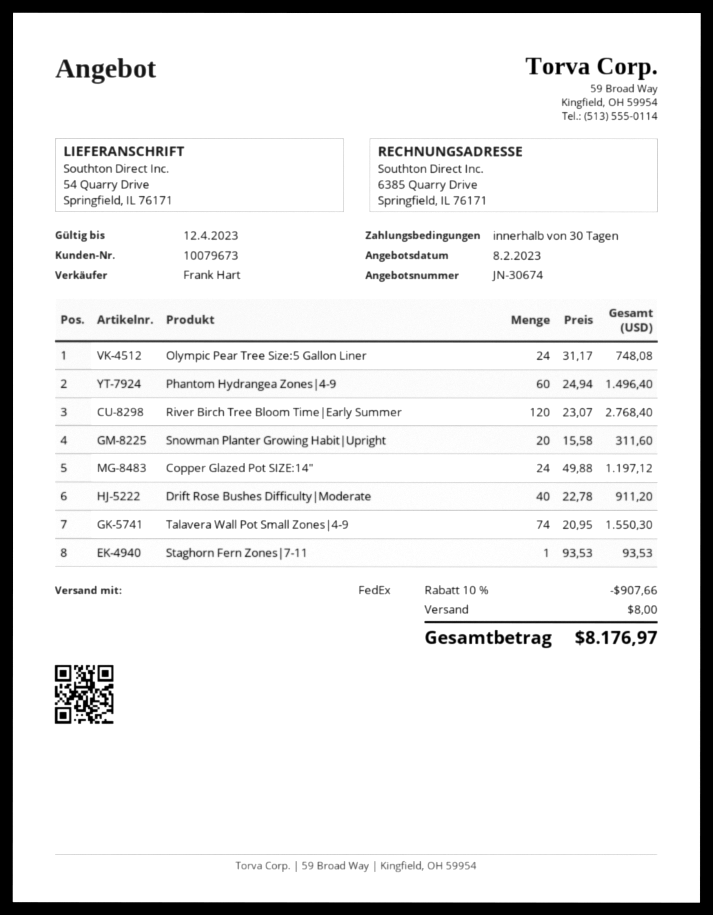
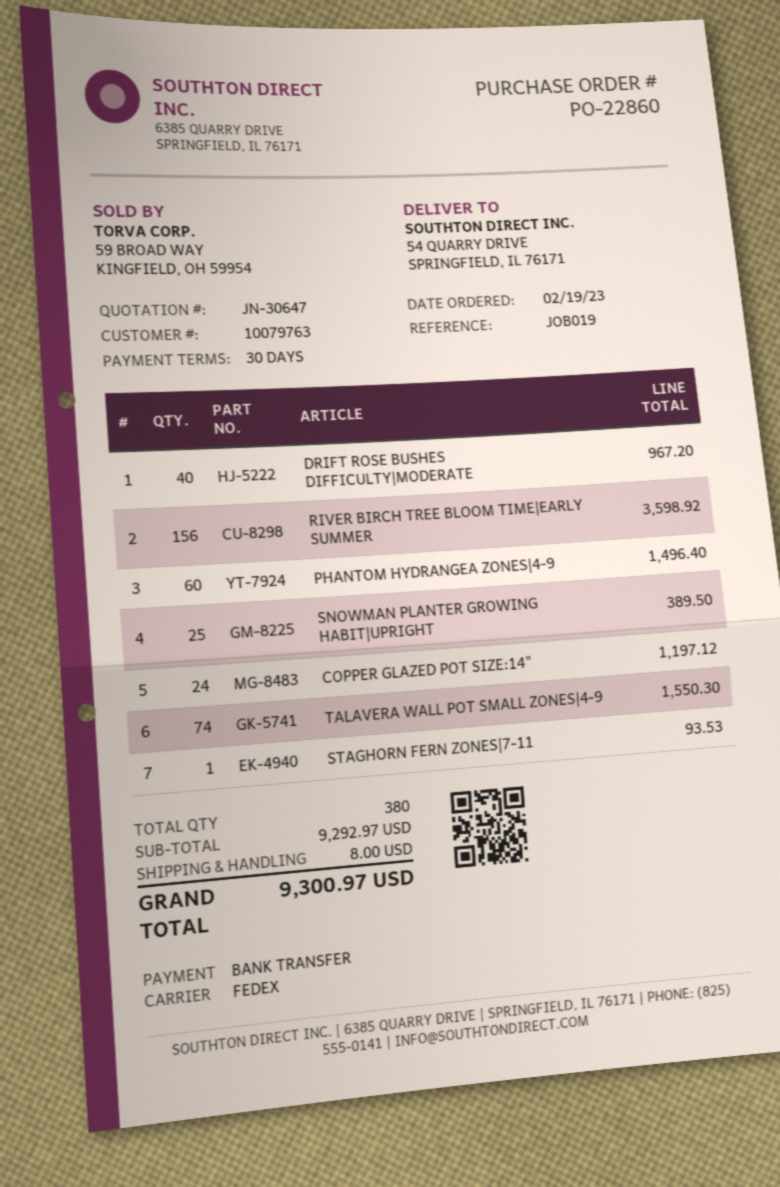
quote number: JN-30674 -> JN-30647
customer number: 10079673 -> 10079763
Olympic Pear Tree Size:5 Gallon Liner: 24 for 748.08 -> none
River Birch Tree Bloom Time|Early Summer: 120 for 2768.40 -> 156 for 3598.92
Snowman Planter Growing Habit|Upright: 20 for 311.60 -> 25 for 389.50
Drift Rose Bushes Difficulty|Moderate: 40 for 911.20 -> 40 for 967.20
discount: 10% = 907.66 -> none
total: 8176.97 -> 9300.97

